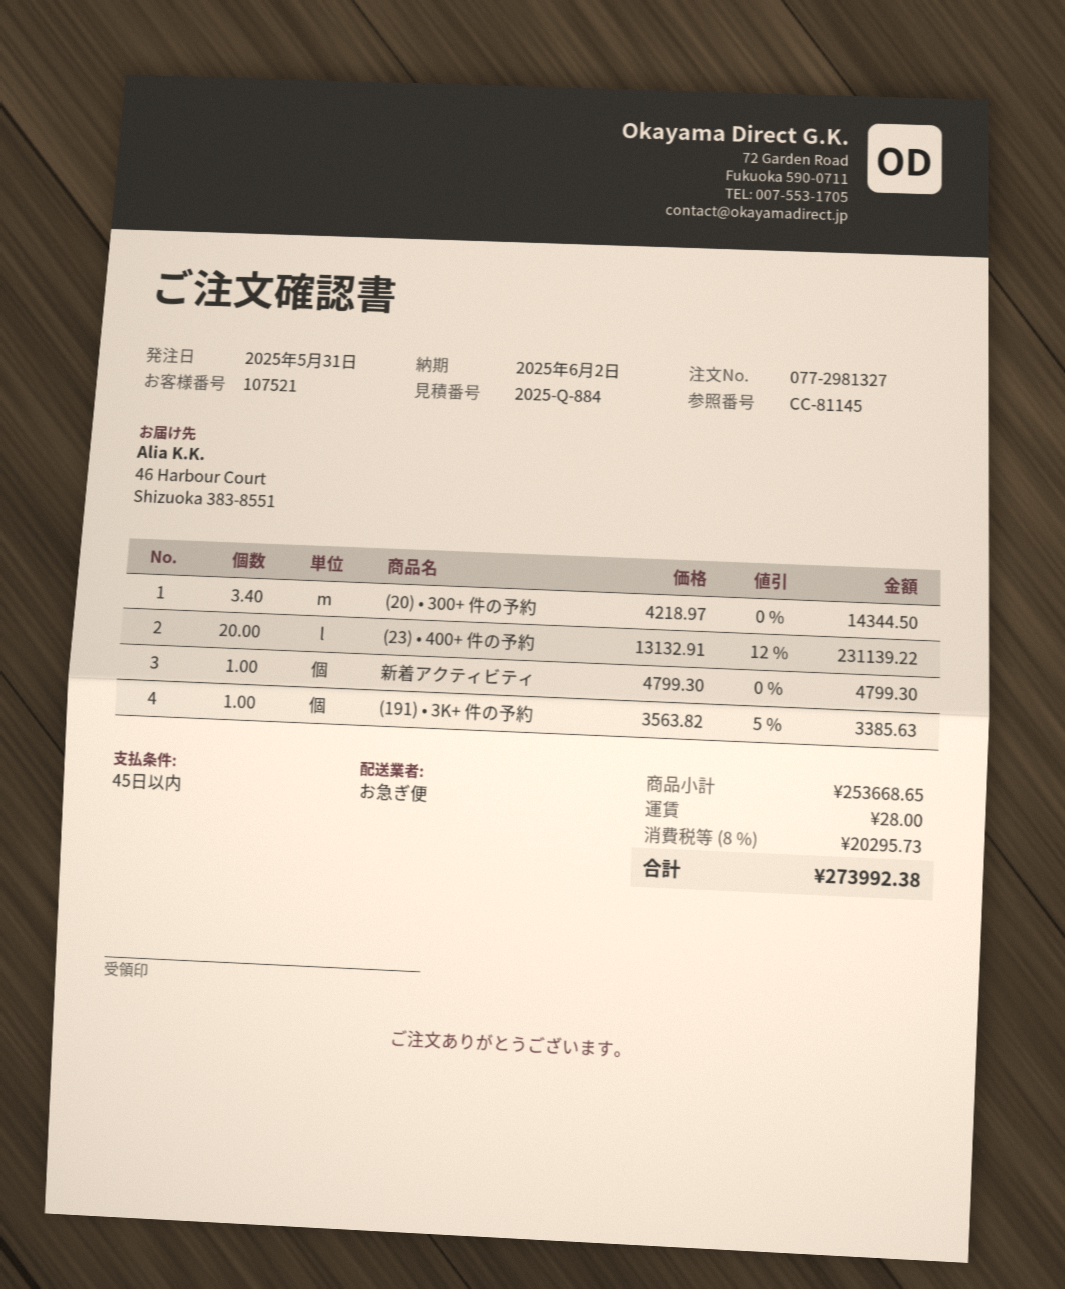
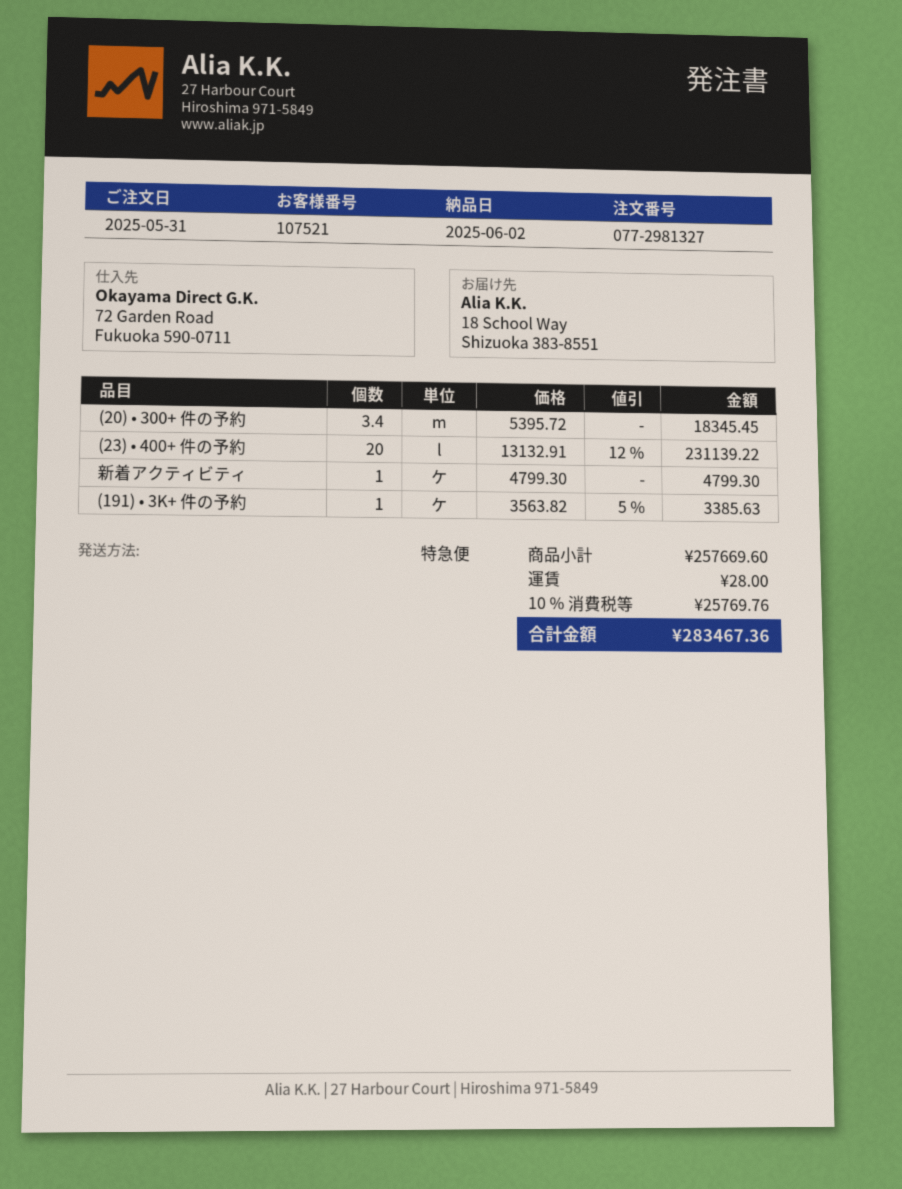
ship to: 46 Harbour Court, Shizuoka 383-8551 -> 18 School Way, Shizuoka 383-8551
(20) • 300+ 件の予約: 3.4 x 4218.97 = 14344.50 -> 3.4 x 5395.72 = 18345.45
subtotal: 253668.65 -> 257669.60
tax: 8% = 20295.73 -> 10% = 25769.76
total: 273992.38 -> 283467.36

